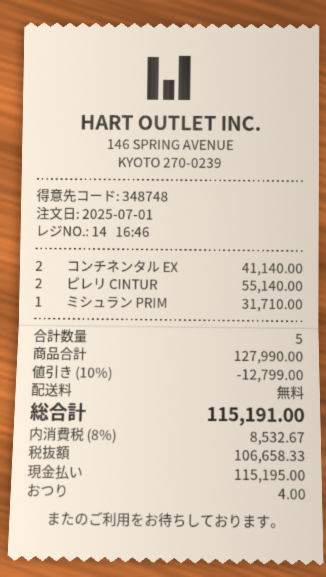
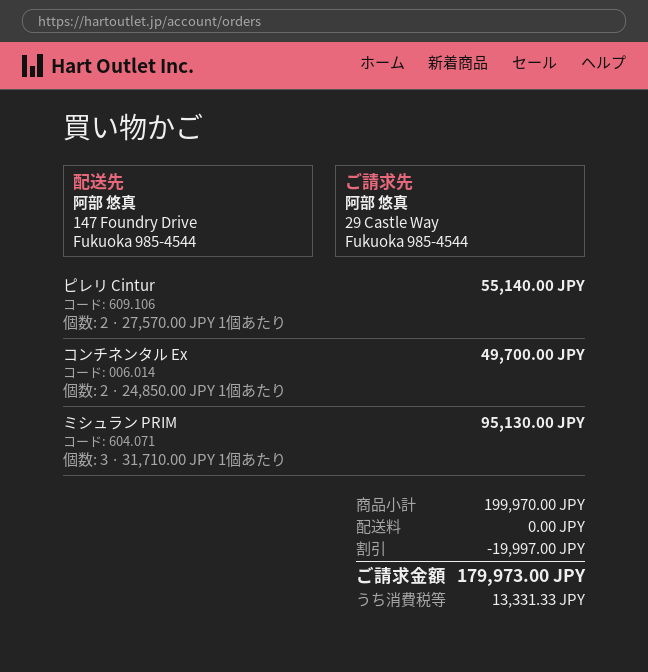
コンチネンタル EX: 2 for 41140.00 -> 2 for 49700.00
ミシュラン PRIM: 1 for 31710.00 -> 3 for 95130.00
subtotal: 127990.00 -> 199970.00
discount: 12799.00 -> 19997.00
tax: 8532.67 -> 13331.33
total: 115191.00 -> 179973.00

